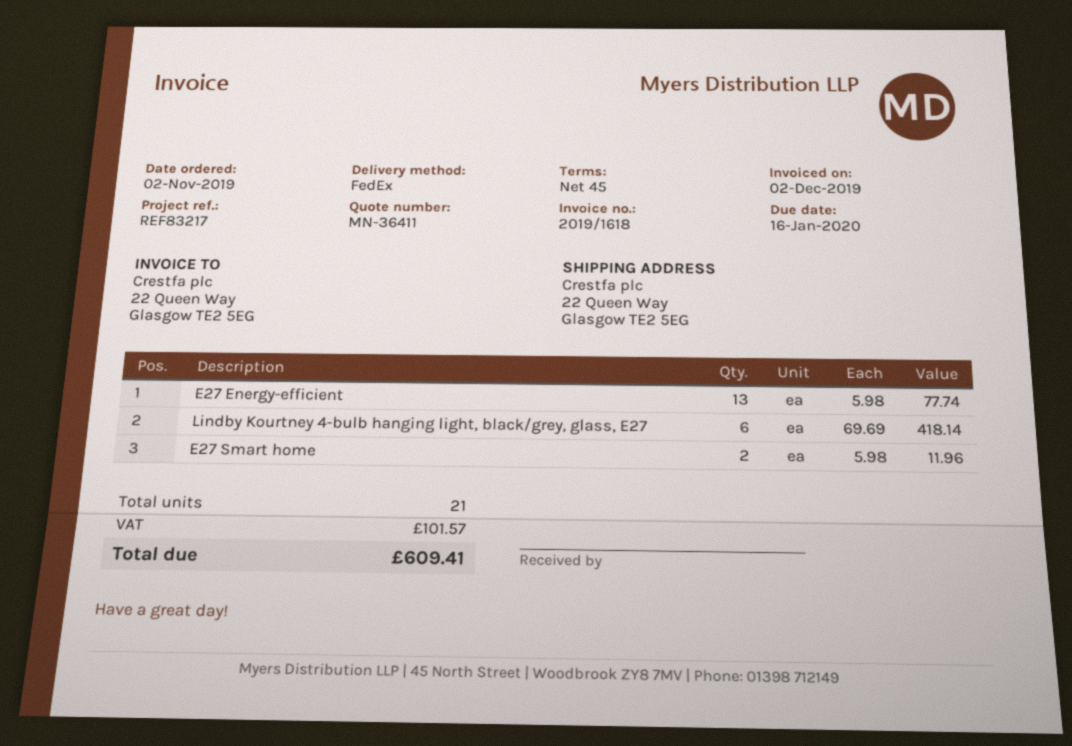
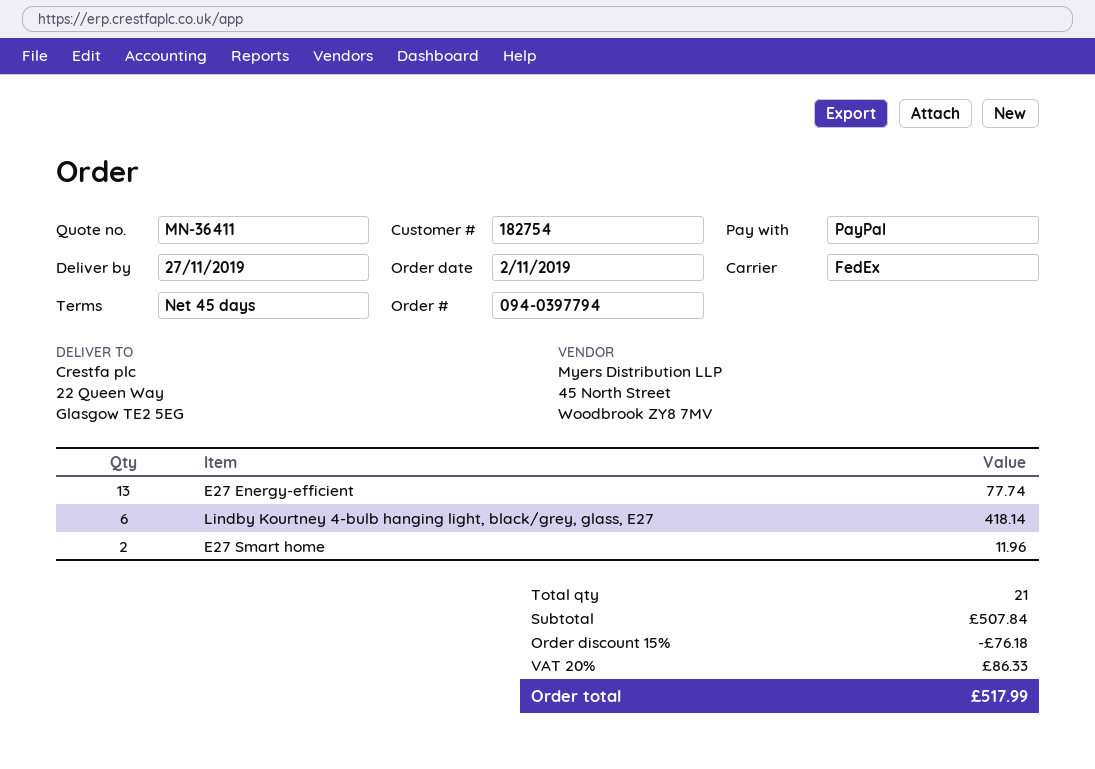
discount: none -> 15% = 76.18
tax: 101.57 -> 86.33
total: 609.41 -> 517.99

